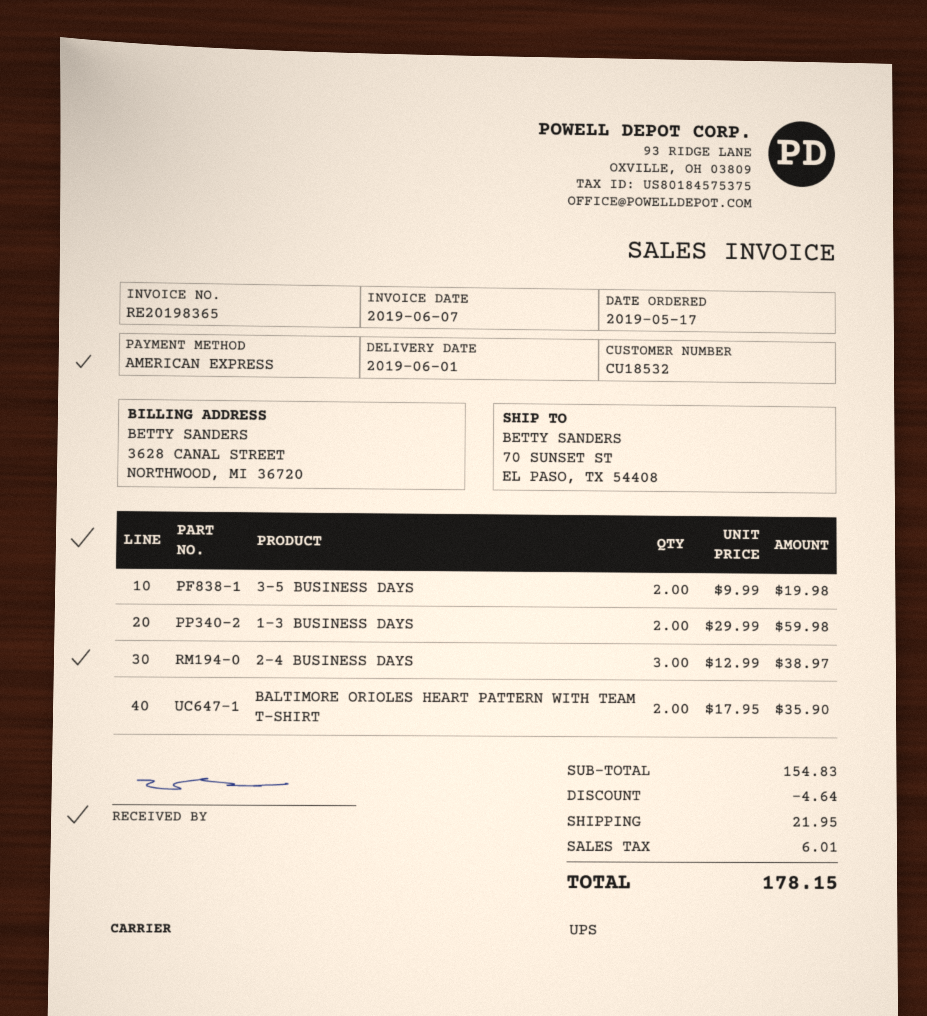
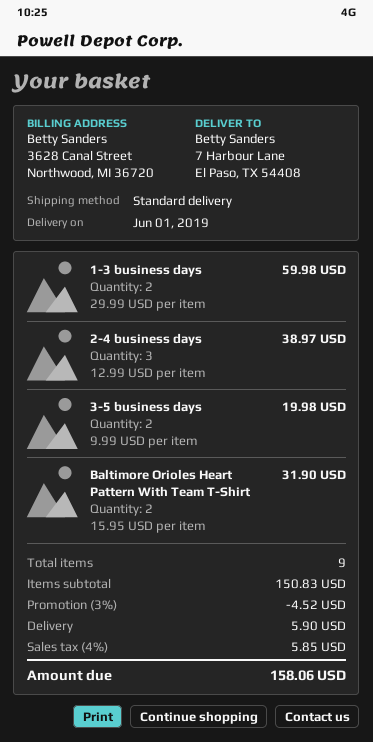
shipping method: UPS -> standard
ship to: 70 SUNSET ST, EL PASO, TX 54408 -> 7 Harbour Lane, El Paso, TX 54408
BALTIMORE ORIOLES HEART PATTERN WITH TEAM T-SHIRT: 2 x 17.95 = 35.90 -> 2 x 15.95 = 31.90
subtotal: 154.83 -> 150.83
discount: 4.64 -> 4.52
shipping: 21.95 -> 5.90
tax: 6.01 -> 5.85
total: 178.15 -> 158.06

